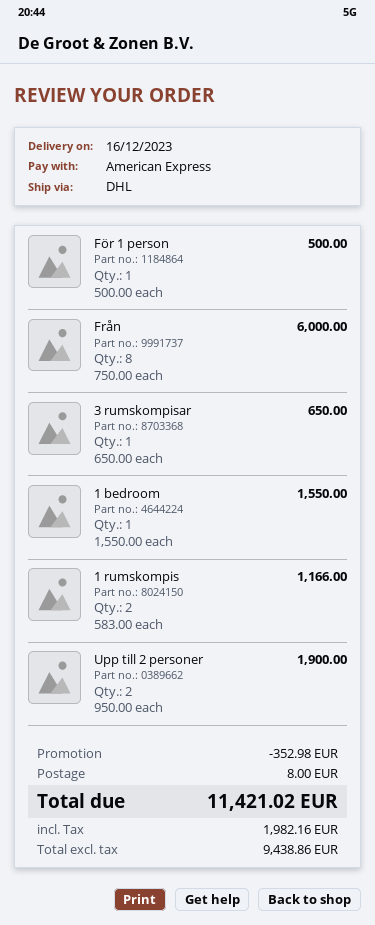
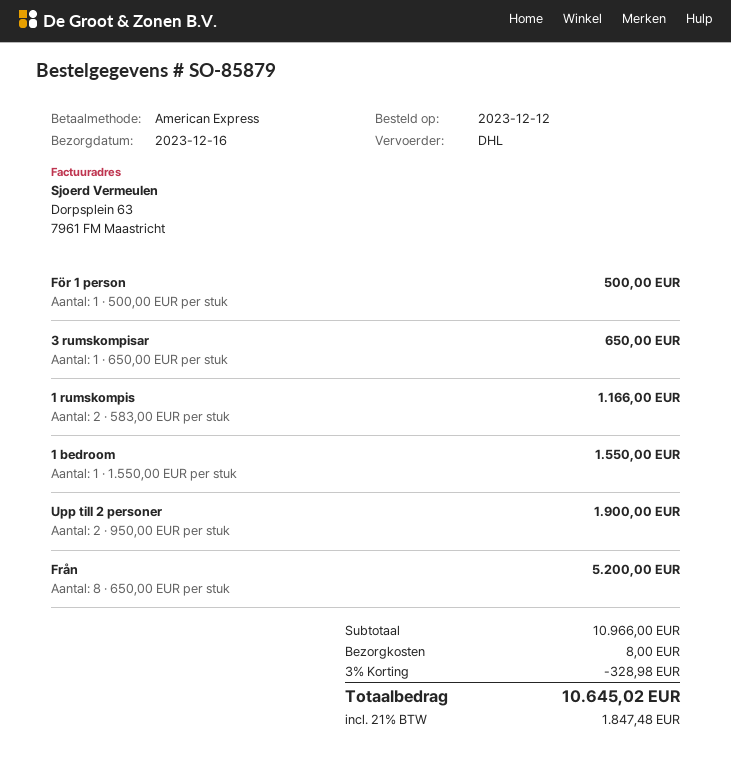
Från: 8 x 750.00 = 6000.00 -> 8 x 650.00 = 5200.00
discount: 352.98 -> 328.98
tax: 1982.16 -> 1847.48
total: 11421.02 -> 10645.02

